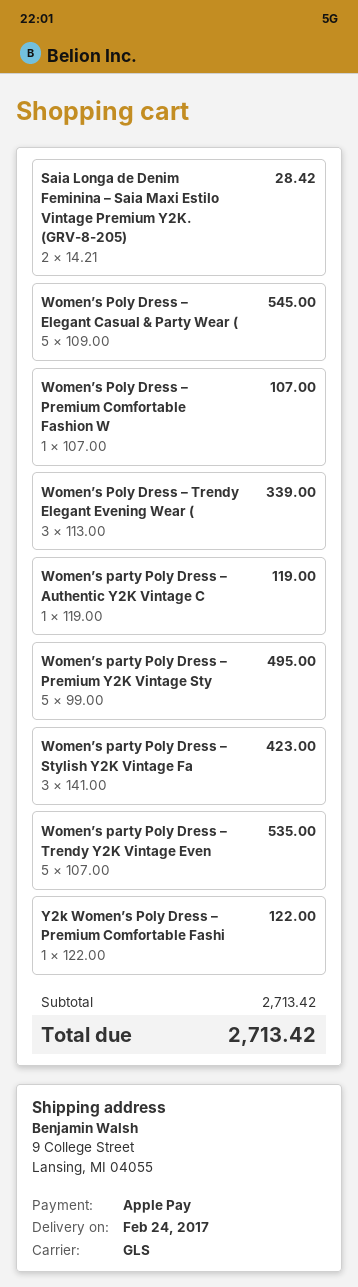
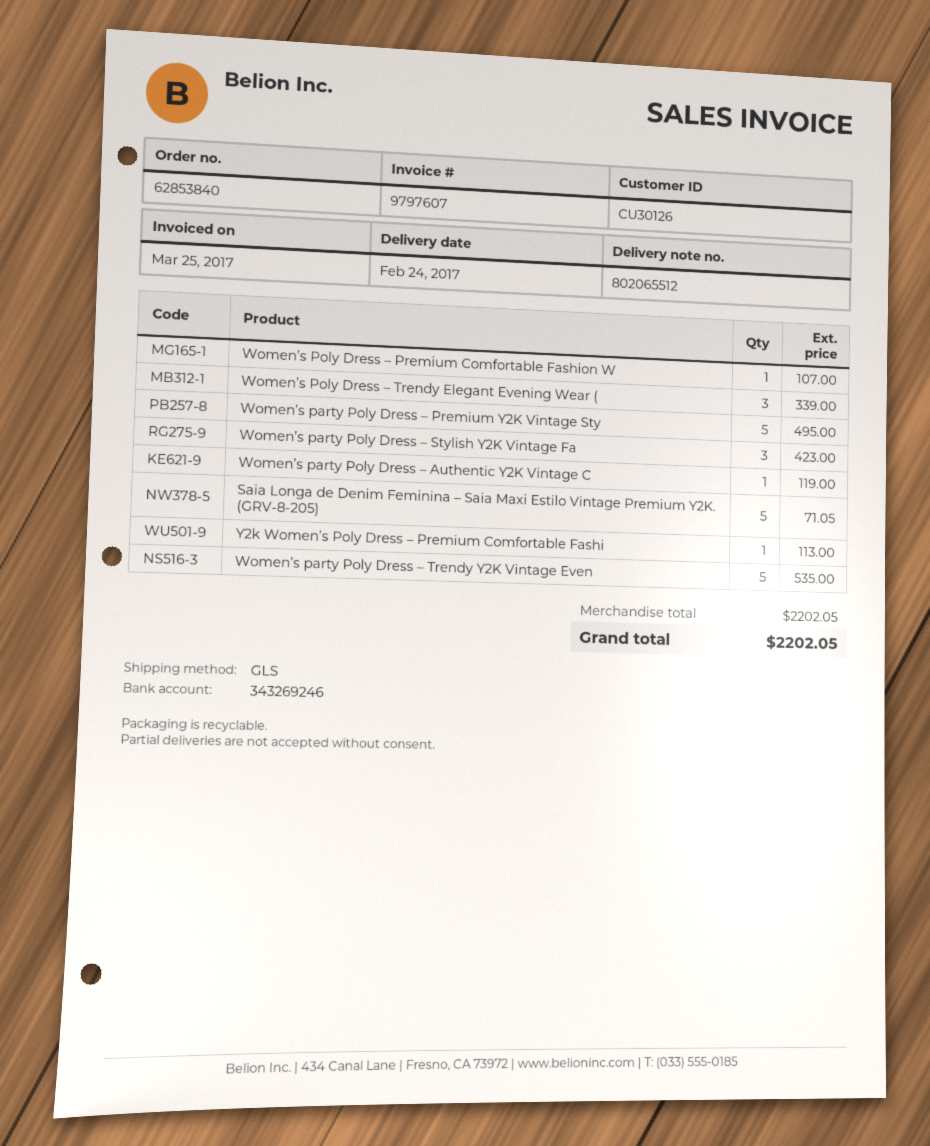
Saia Longa de Denim Feminina – Saia Maxi Estilo Vintage Premium Y2K. (GRV-8-205): 2 for 28.42 -> 5 for 71.05
Women’s Poly Dress – Elegant Casual & Party Wear (: 5 for 545.00 -> none
Y2k Women’s Poly Dress – Premium Comfortable Fashi: 1 for 122.00 -> 1 for 113.00
subtotal: 2713.42 -> 2202.05
total: 2713.42 -> 2202.05

